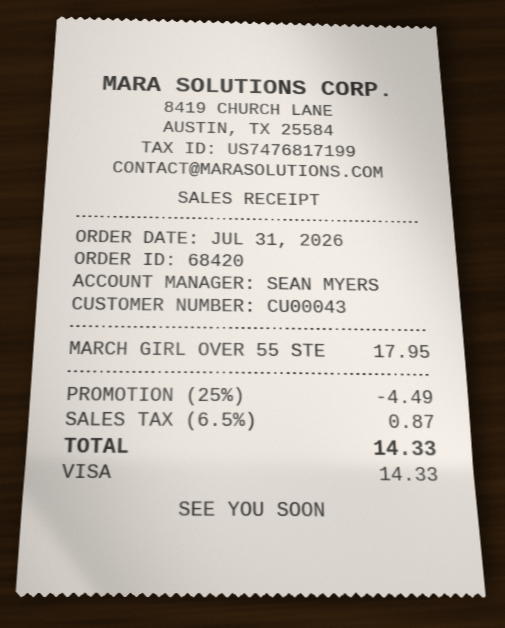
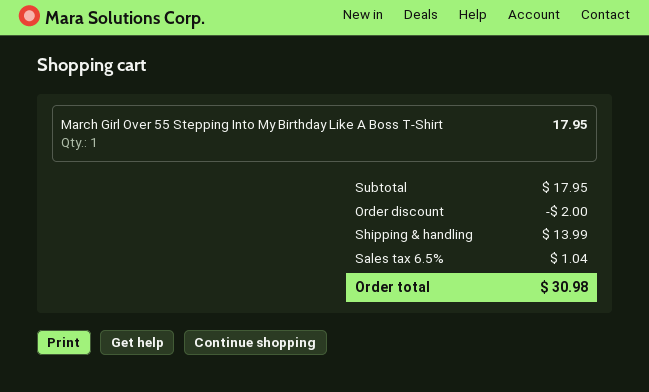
discount: 4.49 -> 2.00
shipping: none -> 13.99
tax: 6.5% = 0.87 -> 6.5% = 1.04
total: 14.33 -> 30.98

